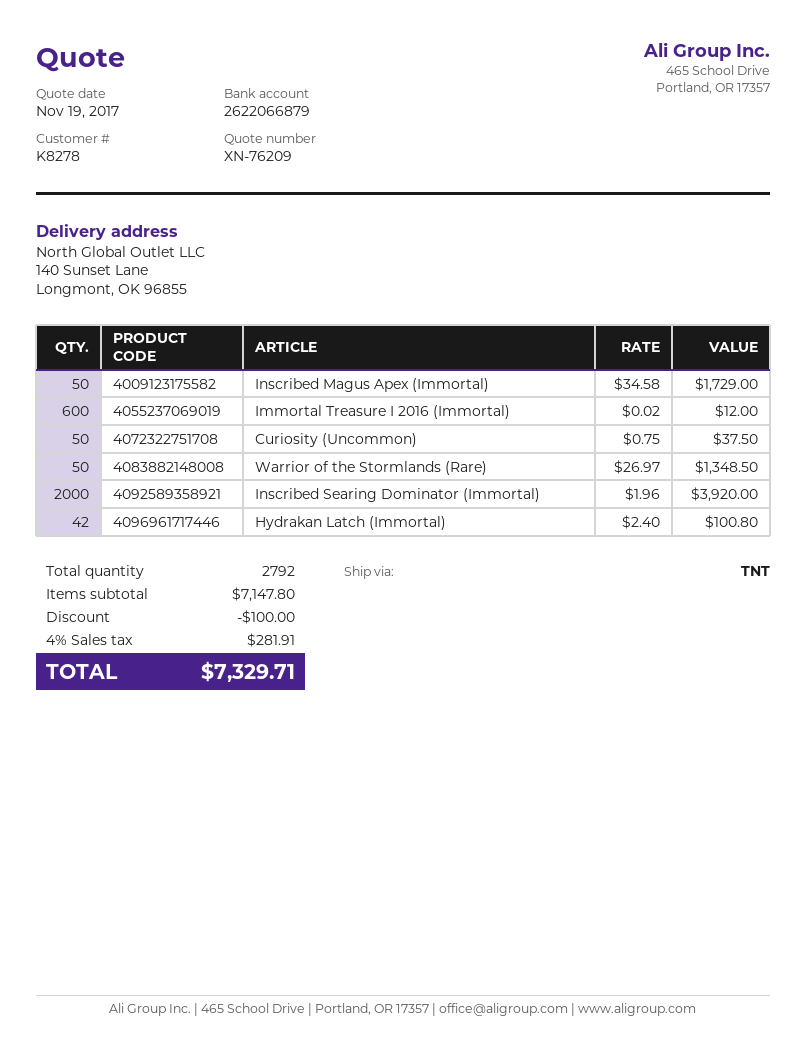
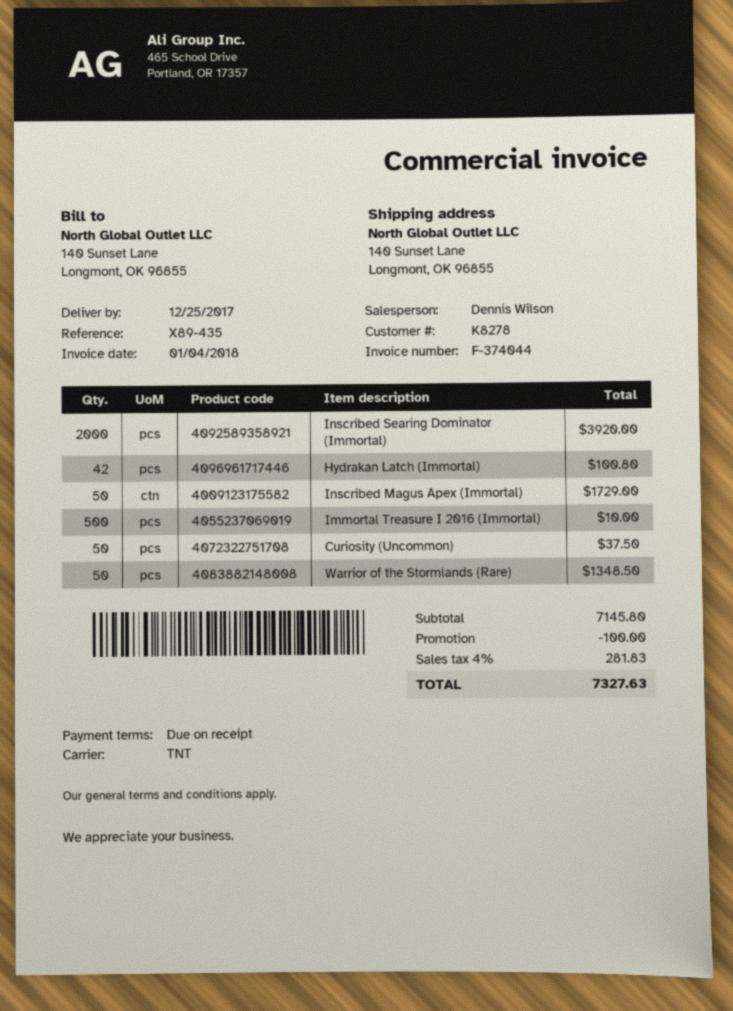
Immortal Treasure I 2016 (Immortal): 600 for 12.00 -> 500 for 10.00
subtotal: 7147.80 -> 7145.80
tax: 4% = 281.91 -> 4% = 281.83
total: 7329.71 -> 7327.63

